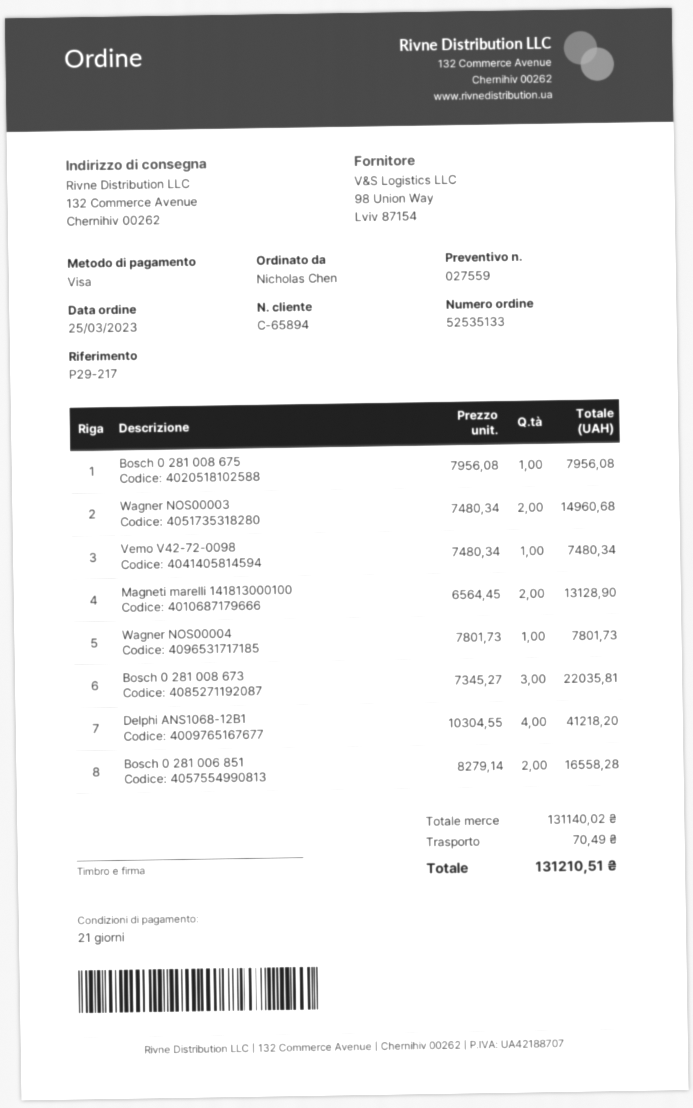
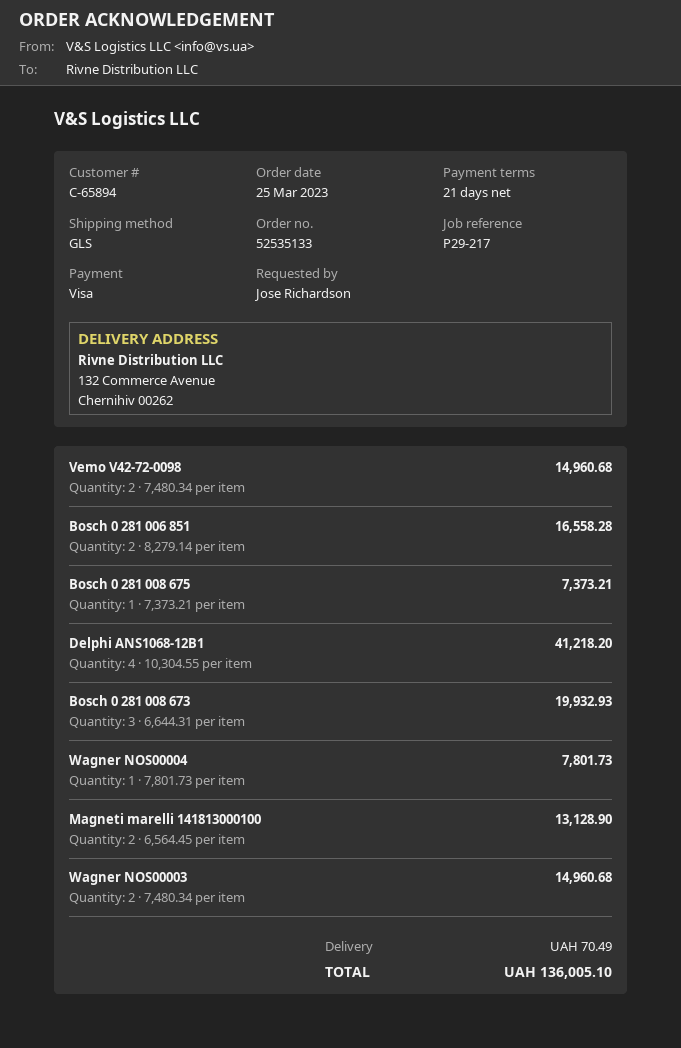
ordered by: Nicholas Chen -> Jose Richardson
Bosch 0 281 008 675: 1 x 7956.08 = 7956.08 -> 1 x 7373.21 = 7373.21
Vemo V42-72-0098: 1 x 7480.34 = 7480.34 -> 2 x 7480.34 = 14960.68
Bosch 0 281 008 673: 3 x 7345.27 = 22035.81 -> 3 x 6644.31 = 19932.93
total: 131210.51 -> 136005.10

